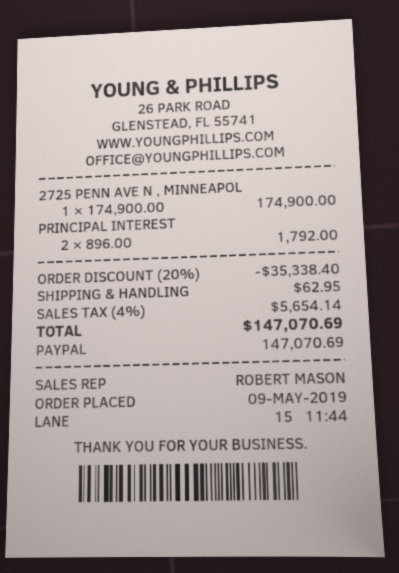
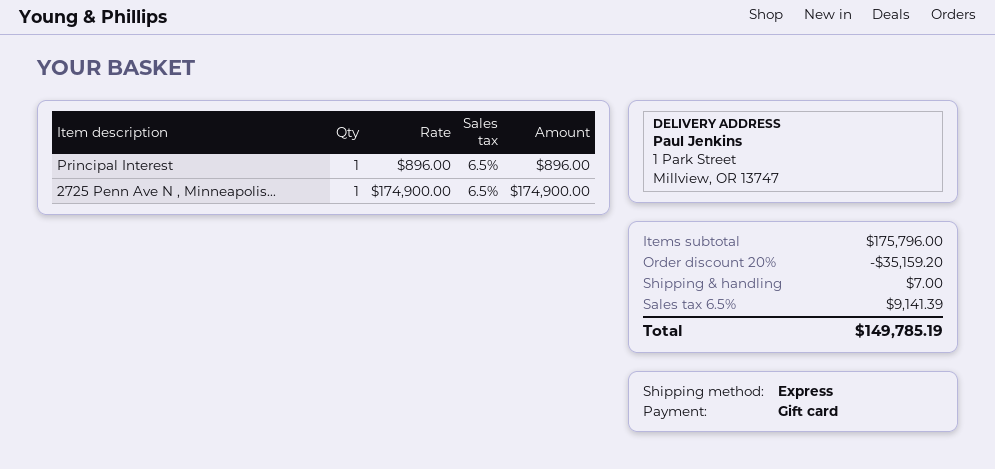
payment method: PayPal -> gift card
PRINCIPAL INTEREST: 2 x 896.00 = 1792.00 -> 1 x 896.00 = 896.00
discount: 20% = 35338.40 -> 20% = 35159.20
shipping: 62.95 -> 7.00
tax: 4% = 5654.14 -> 6.5% = 9141.39
total: 147070.69 -> 149785.19

